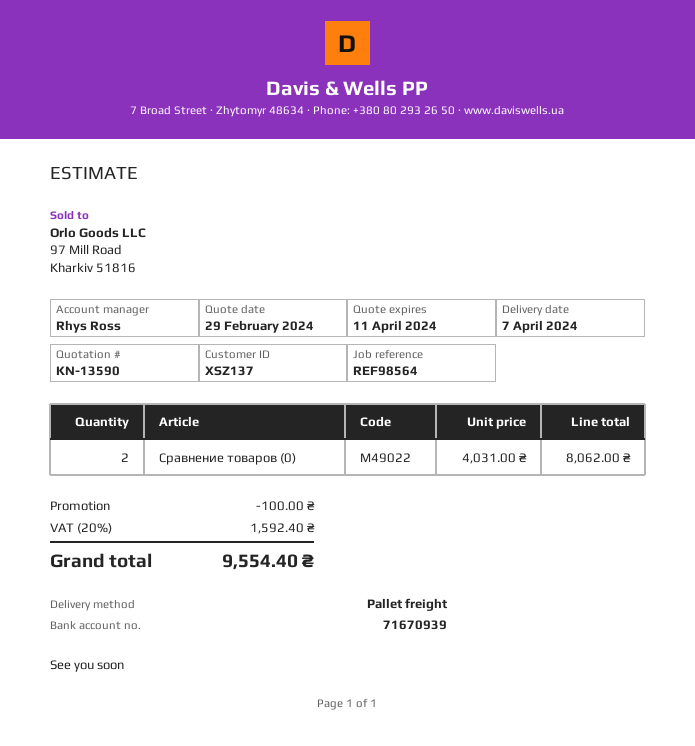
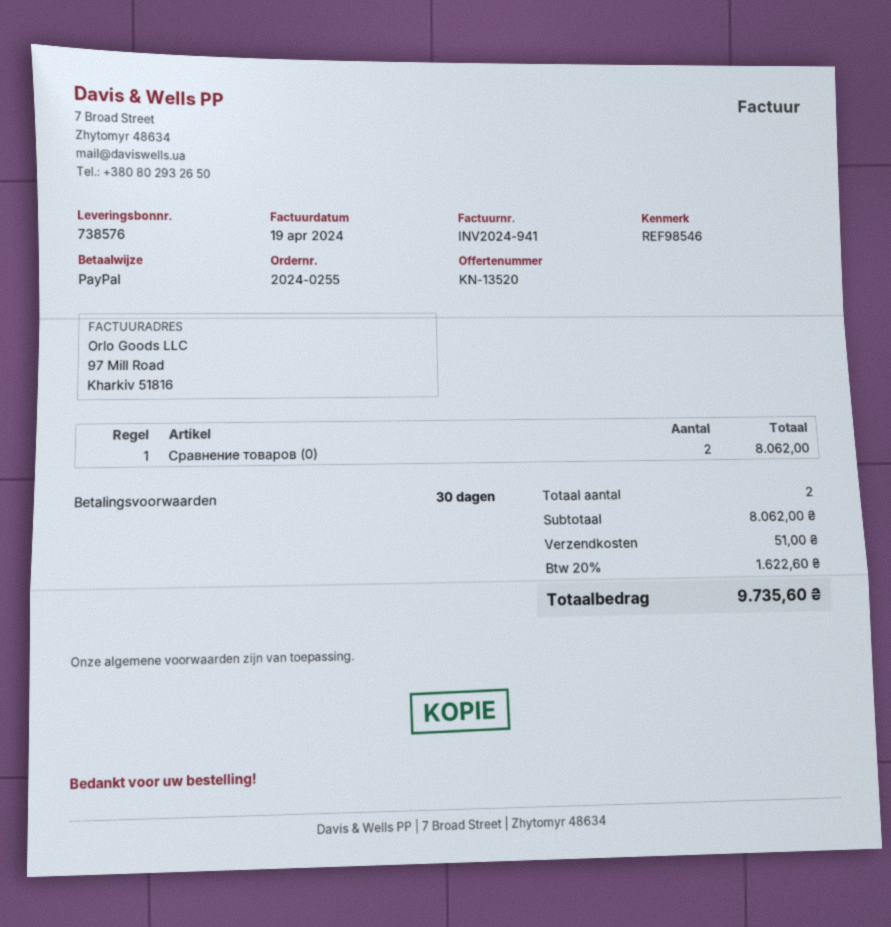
quote number: KN-13590 -> KN-13520
reference: REF98564 -> REF98546
discount: 100.00 -> none
shipping: none -> 51.00
tax: 20% = 1592.40 -> 20% = 1622.60
total: 9554.40 -> 9735.60

